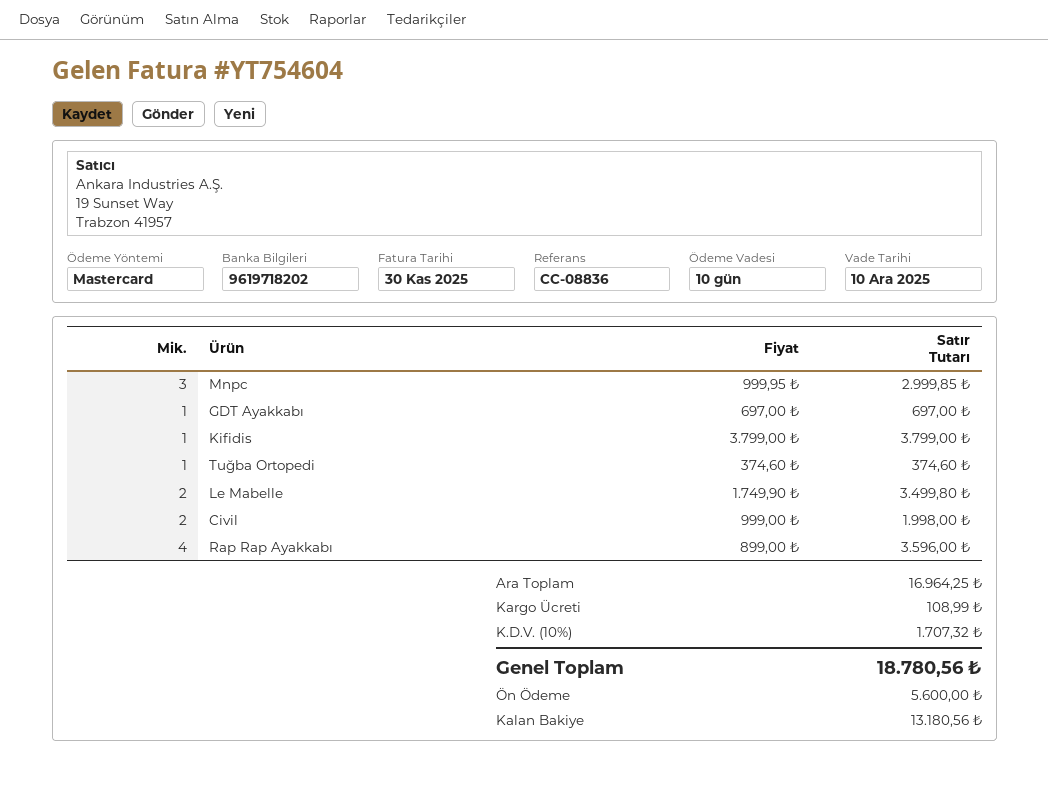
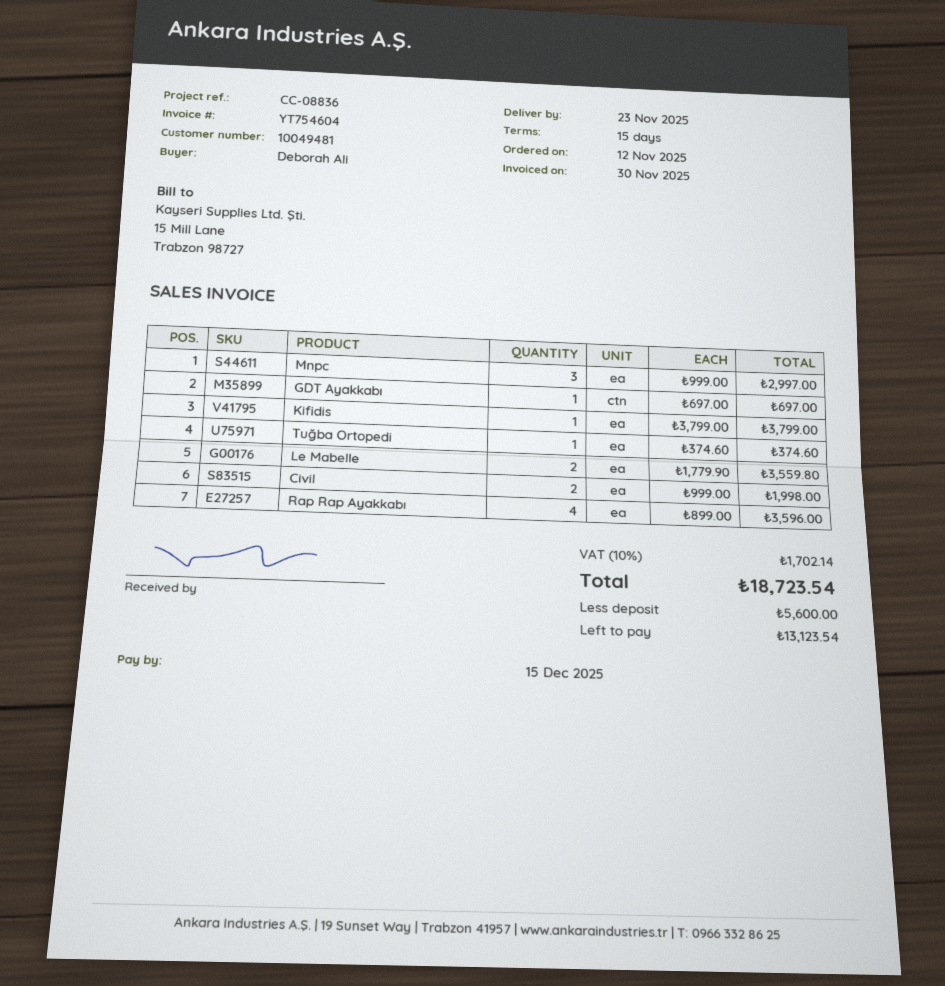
payment terms: 10 days -> 15 days
due date: 2025-12-10 -> 2025-12-15
Mnpc: 3 x 999.95 = 2999.85 -> 3 x 999.00 = 2997.00
Le Mabelle: 2 x 1749.90 = 3499.80 -> 2 x 1779.90 = 3559.80
shipping: 108.99 -> none
tax: 10% = 1707.32 -> 10% = 1702.14
total: 18780.56 -> 18723.54
balance: 13180.56 -> 13123.54

